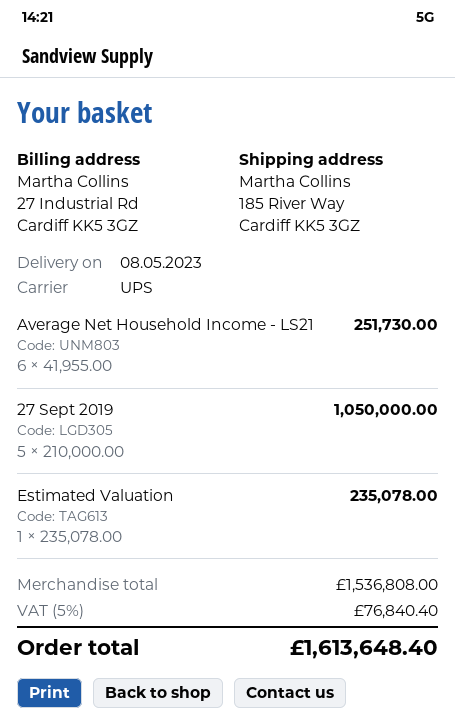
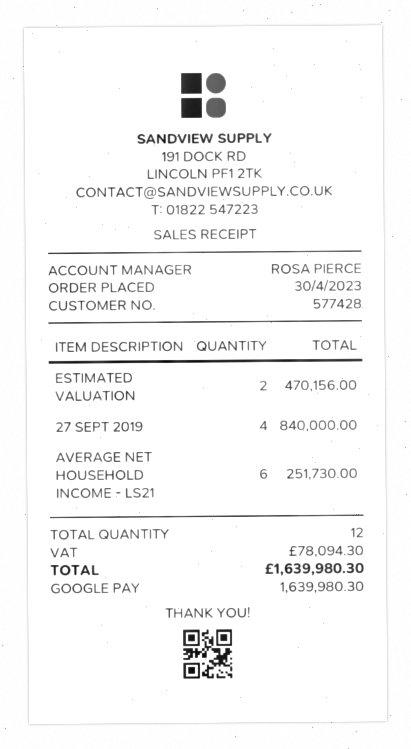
27 Sept 2019: 5 for 1050000.00 -> 4 for 840000.00
Estimated Valuation: 1 for 235078.00 -> 2 for 470156.00
tax: 76840.40 -> 78094.30
total: 1613648.40 -> 1639980.30

